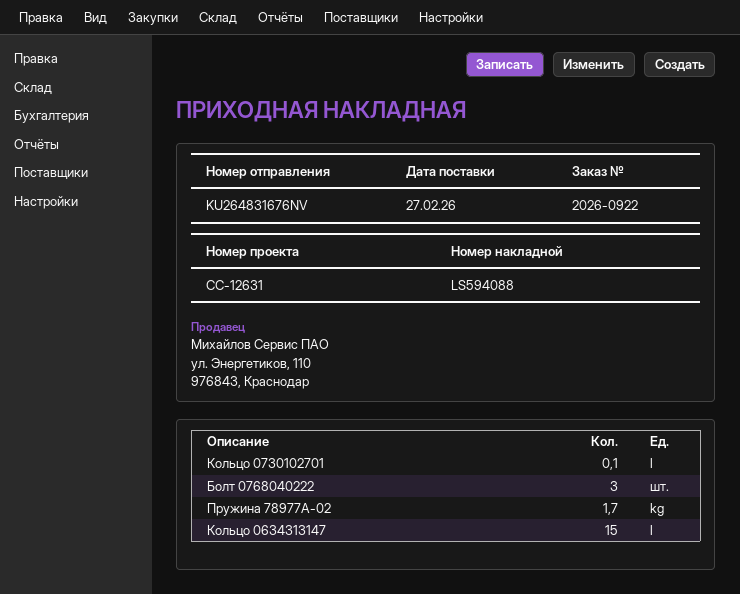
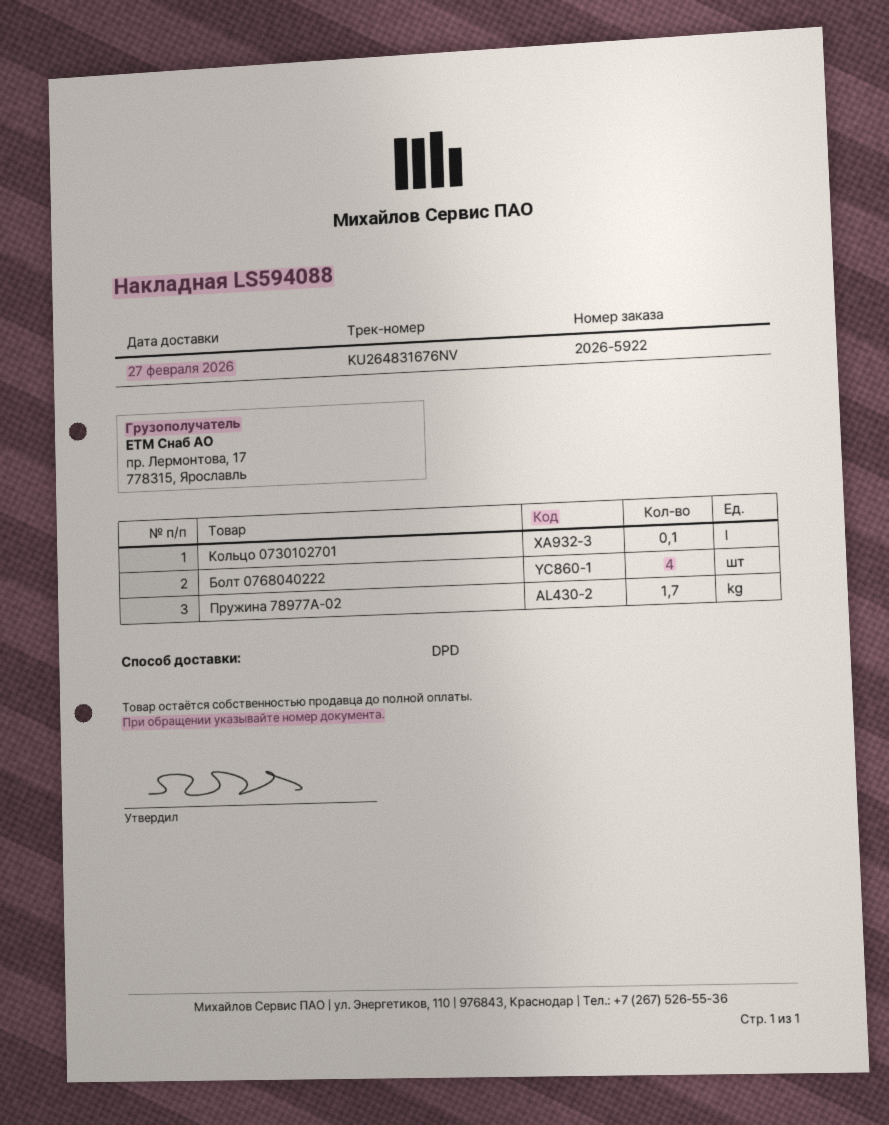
order number: 2026-0922 -> 2026-5922
Болт 0768040222: 3 -> 4
Кольцо 0634313147: 15 -> none

